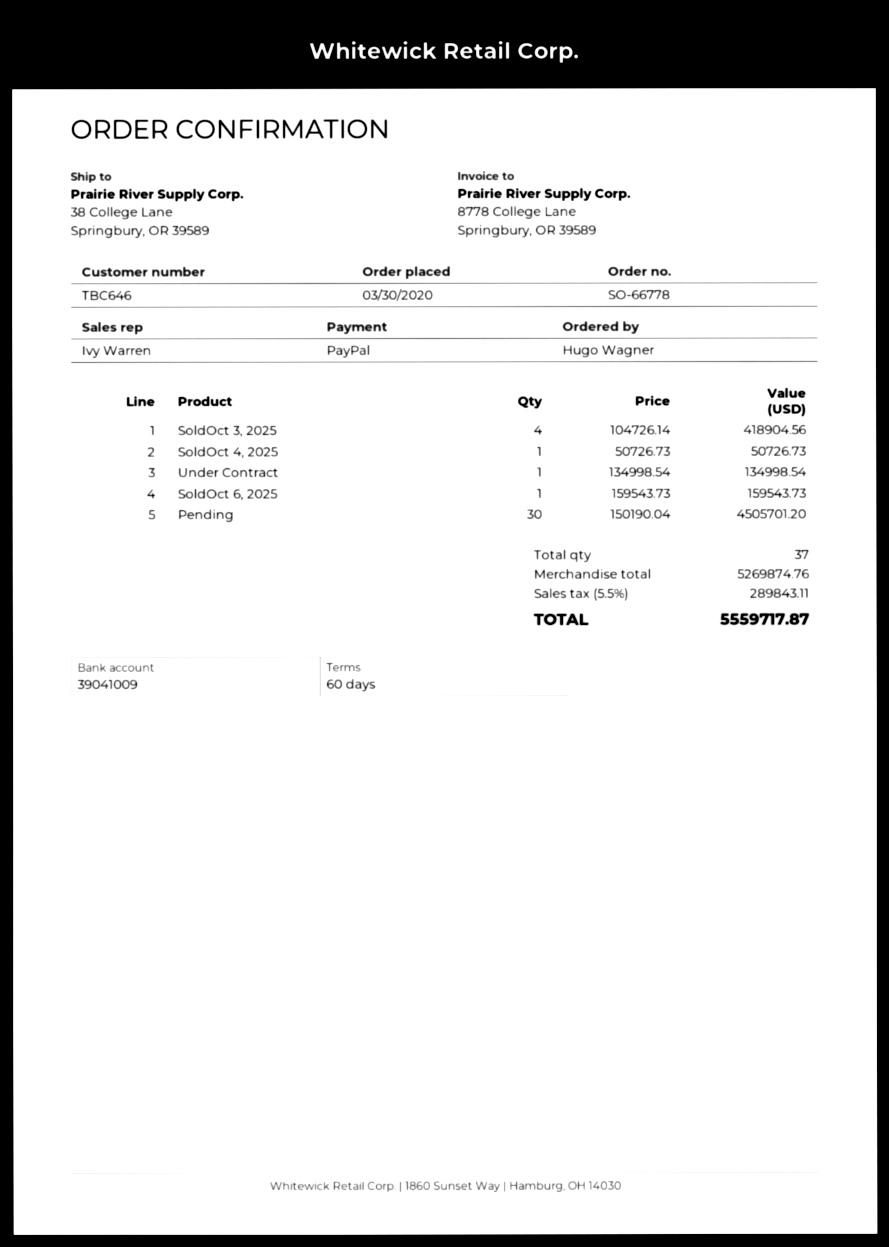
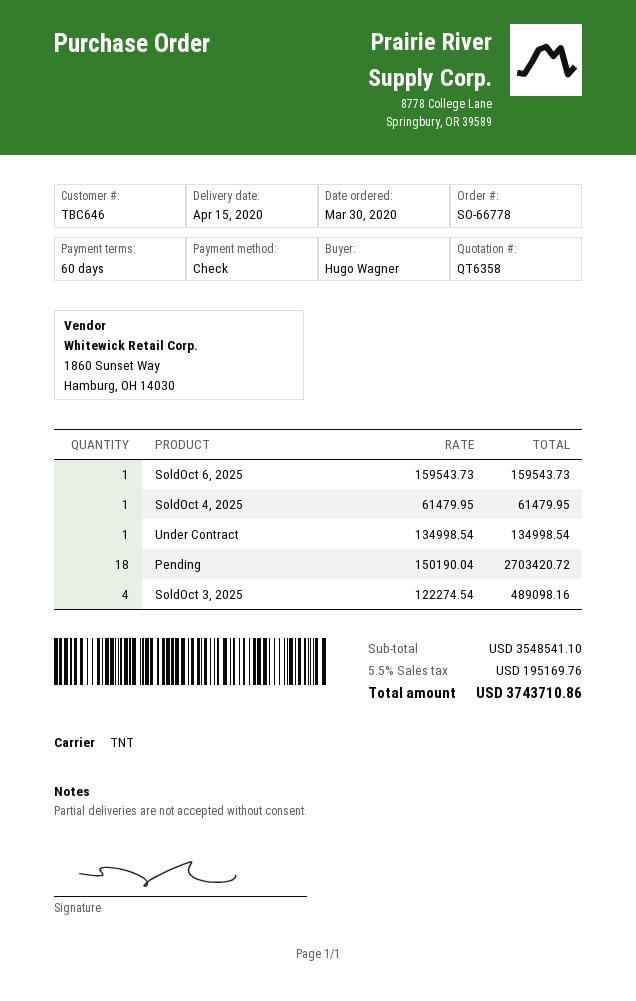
payment method: PayPal -> cheque
SoldOct 3, 2025: 4 x 104726.14 = 418904.56 -> 4 x 122274.54 = 489098.16
SoldOct 4, 2025: 1 x 50726.73 = 50726.73 -> 1 x 61479.95 = 61479.95
Pending: 30 x 150190.04 = 4505701.20 -> 18 x 150190.04 = 2703420.72
subtotal: 5269874.76 -> 3548541.10
tax: 5.5% = 289843.11 -> 5.5% = 195169.76
total: 5559717.87 -> 3743710.86

